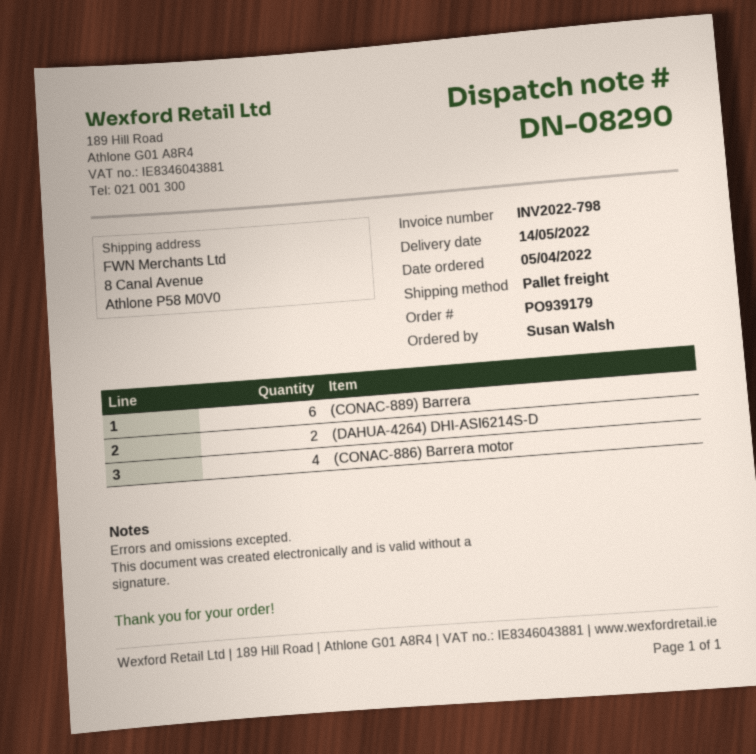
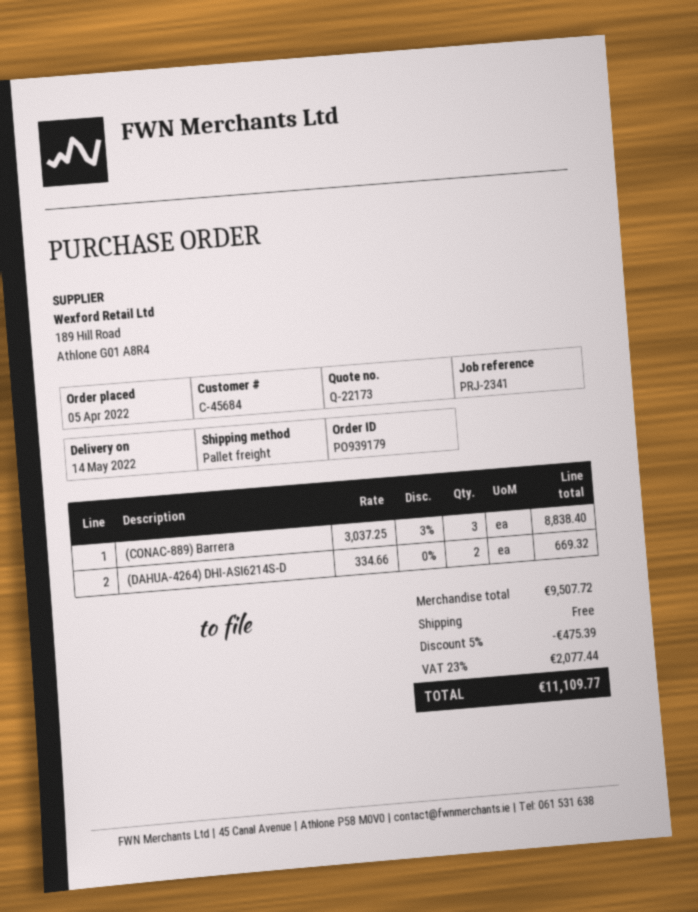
(CONAC-889) Barrera: 6 -> 3
(CONAC-886) Barrera motor: 4 -> none

